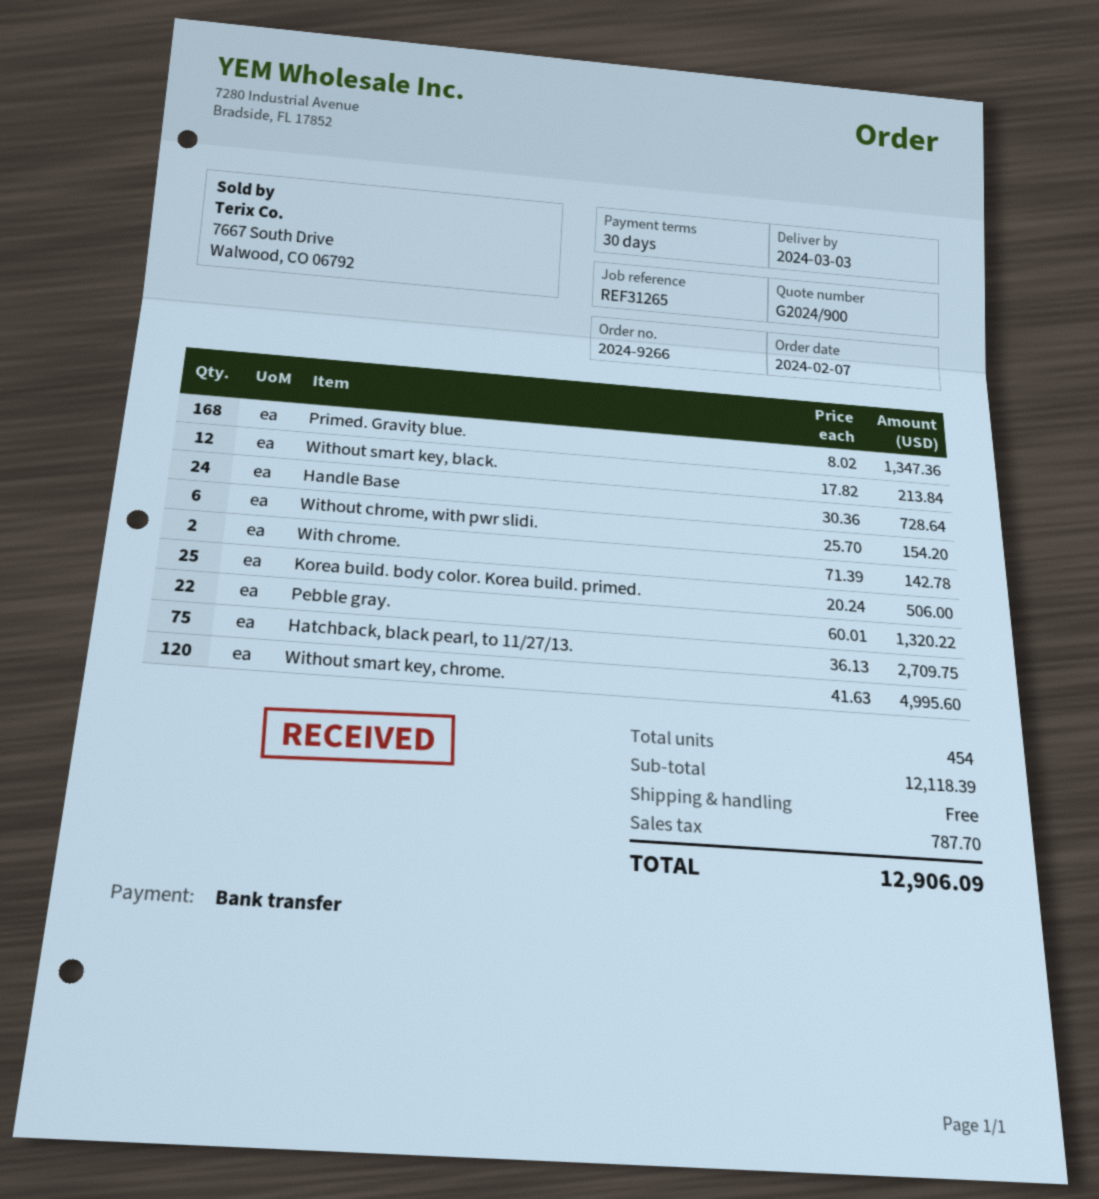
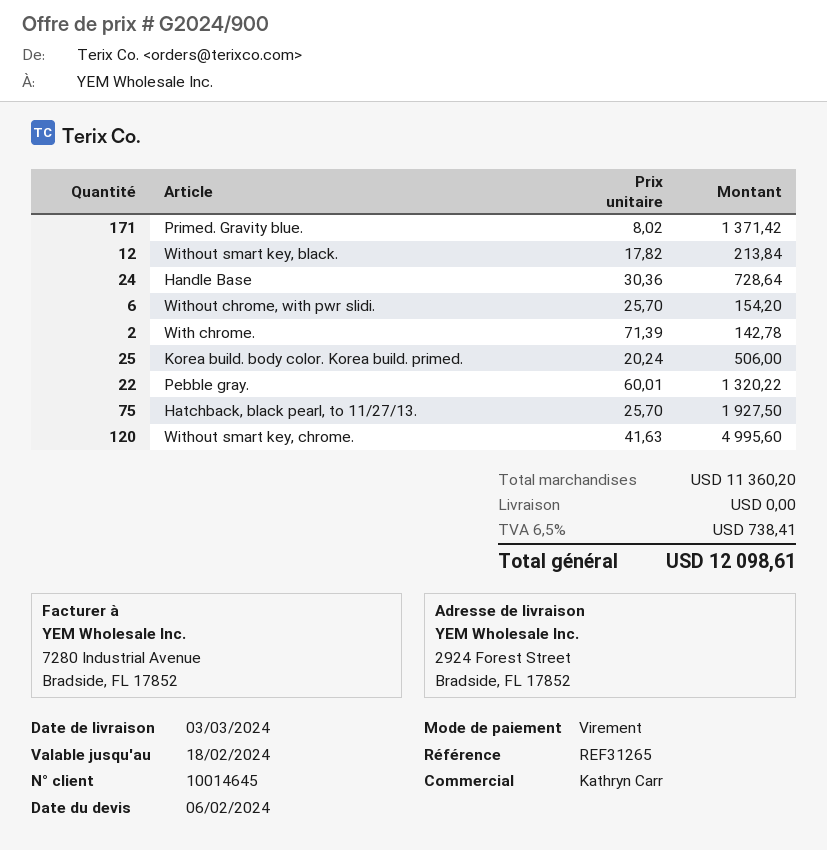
Primed. Gravity blue.: 168 x 8.02 = 1347.36 -> 171 x 8.02 = 1371.42
Hatchback, black pearl, to 11/27/13.: 75 x 36.13 = 2709.75 -> 75 x 25.70 = 1927.50
subtotal: 12118.39 -> 11360.20
tax: 787.70 -> 738.41
total: 12906.09 -> 12098.61

